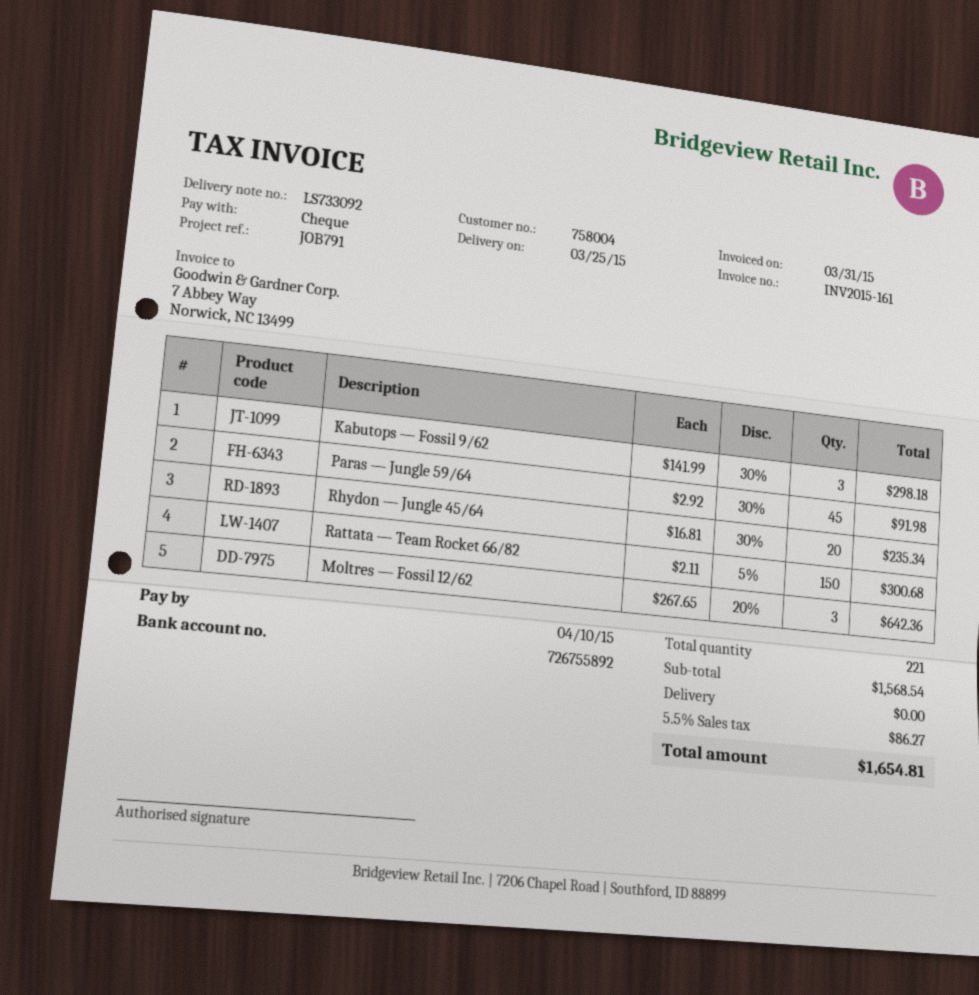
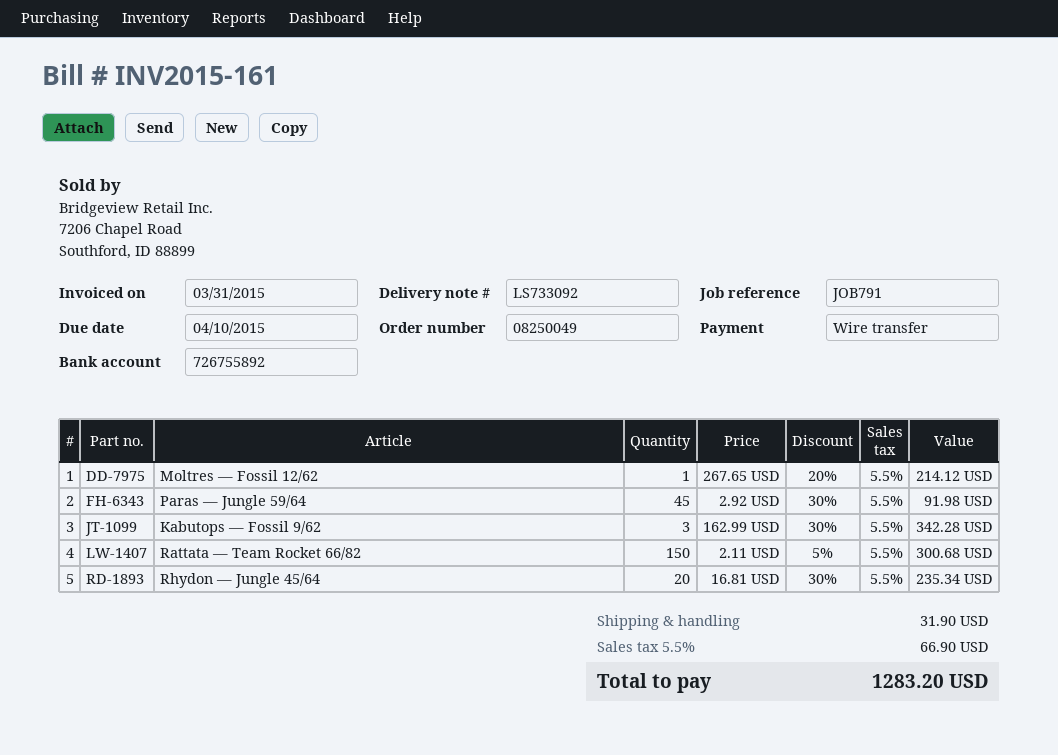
payment method: cheque -> bank transfer
Kabutops — Fossil 9/62: 3 x 141.99 - 30% = 298.18 -> 3 x 162.99 - 30% = 342.28
Moltres — Fossil 12/62: 3 x 267.65 - 20% = 642.36 -> 1 x 267.65 - 20% = 214.12
shipping: 0.00 -> 31.90
tax: 5.5% = 86.27 -> 5.5% = 66.90
total: 1654.81 -> 1283.20

